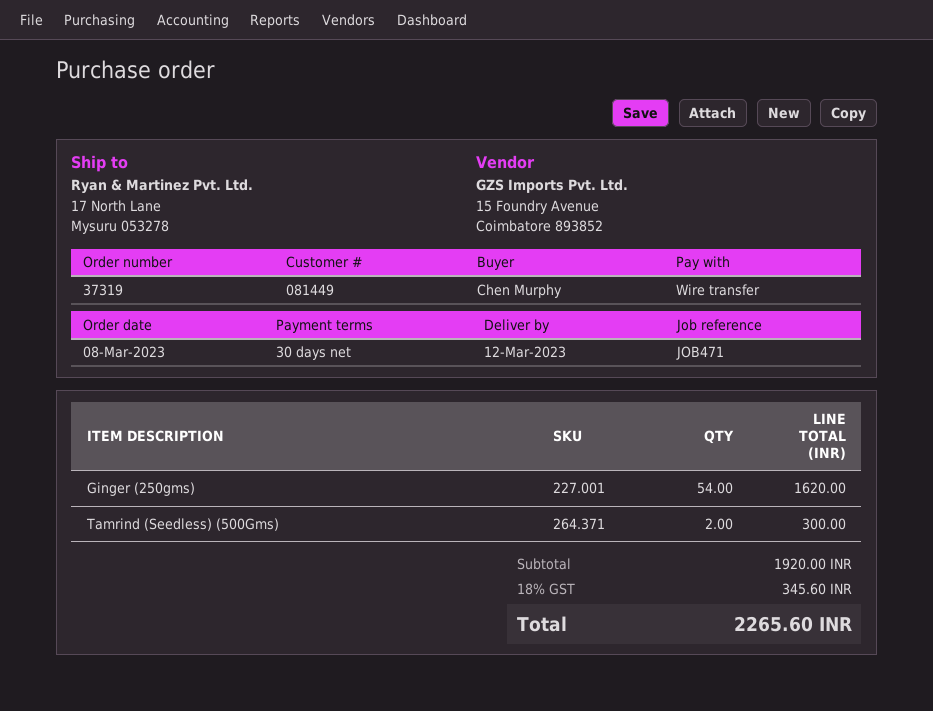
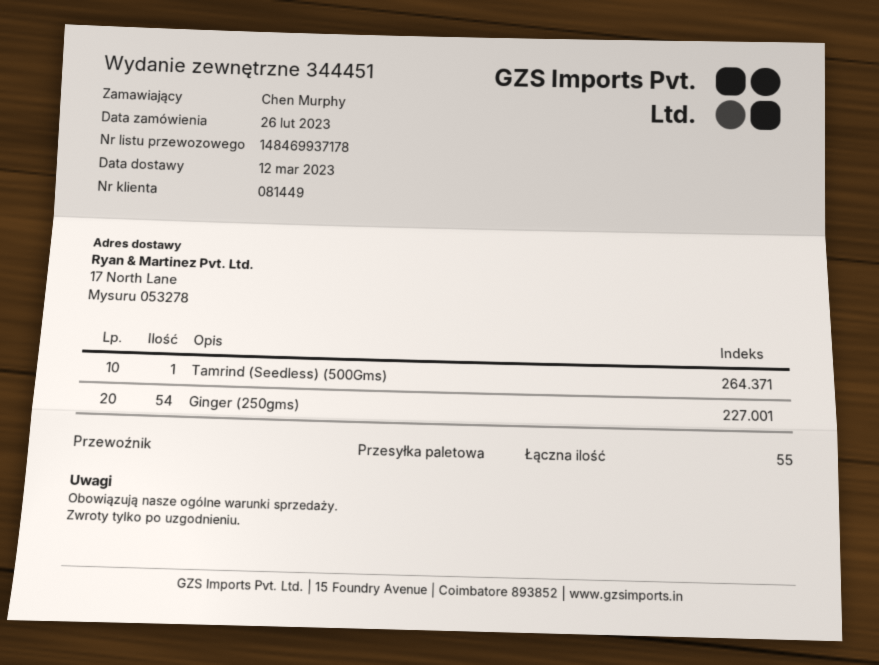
order date: 2023-03-08 -> 2023-02-26
Tamrind (Seedless) (500Gms): 2 -> 1

